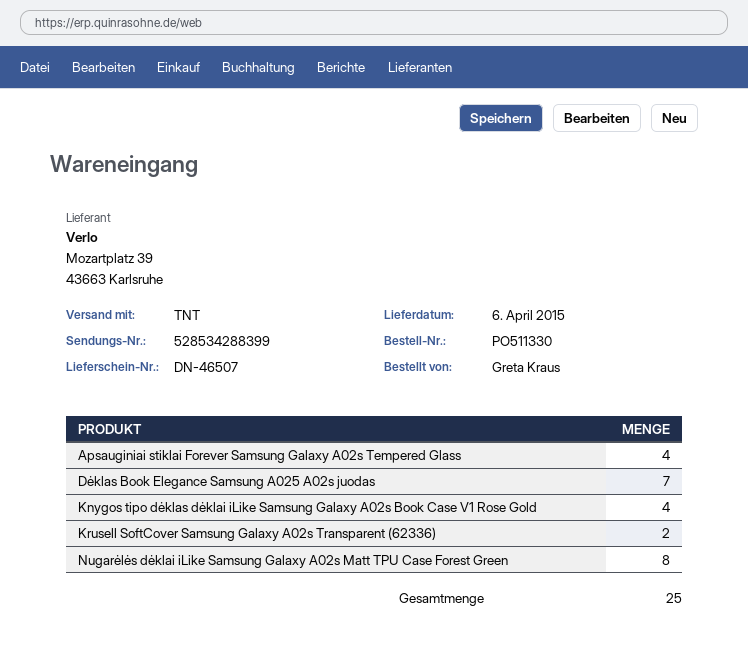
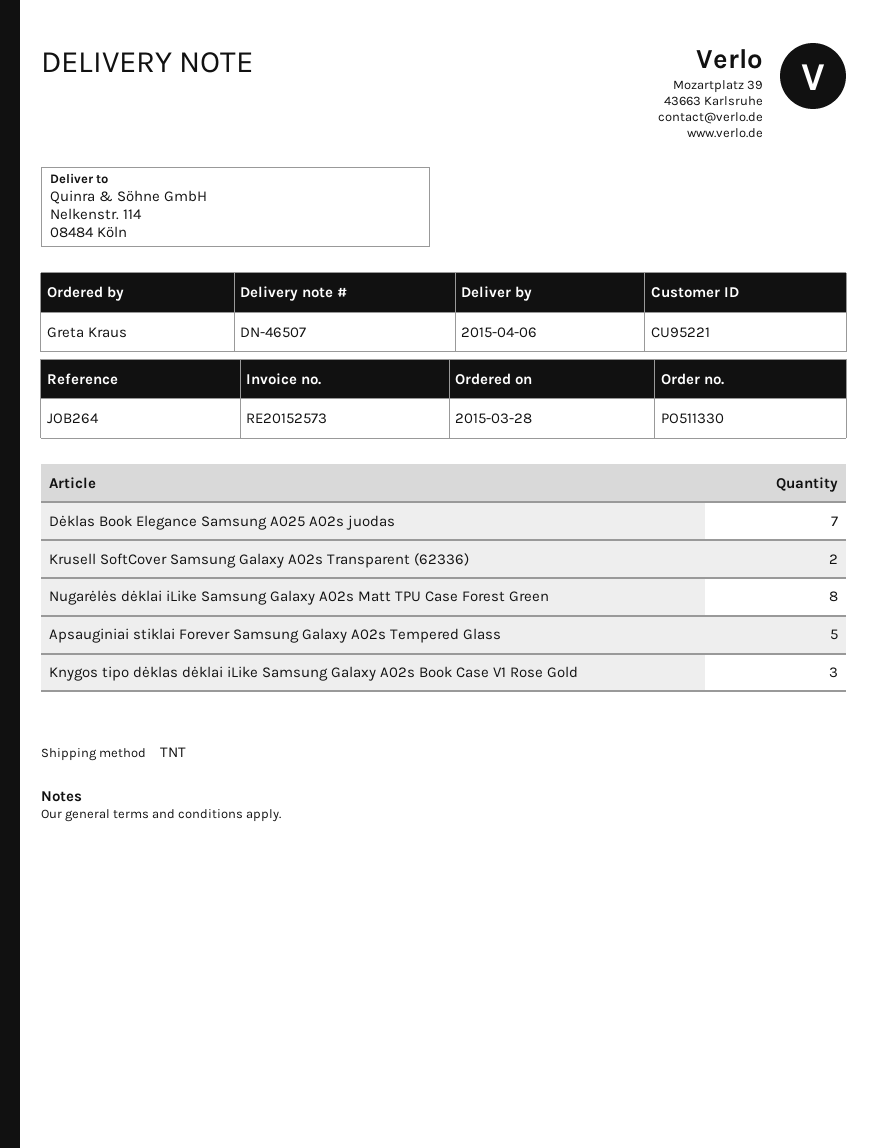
Apsauginiai stiklai Forever Samsung Galaxy A02s Tempered Glass: 4 -> 5
Knygos tipo dėklas dėklai iLike Samsung Galaxy A02s Book Case V1 Rose Gold: 4 -> 3

